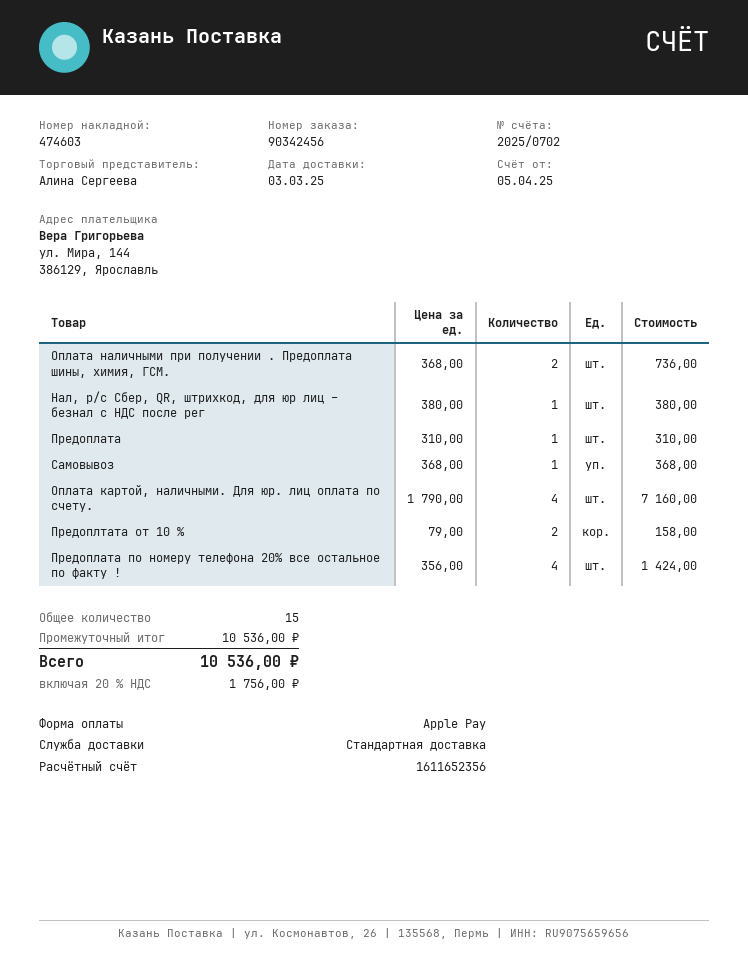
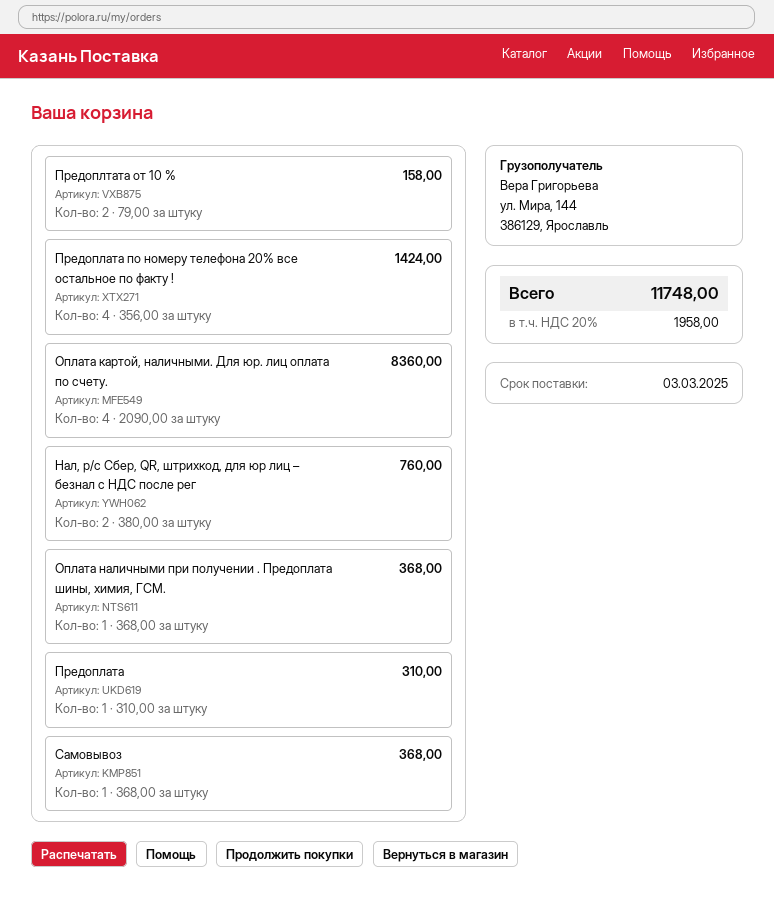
Оплата наличными при получении . Предоплата шины, химия, ГСМ.: 2 x 368.00 = 736.00 -> 1 x 368.00 = 368.00
Нал, р/с Сбер, QR, штрихкод, для юр лиц – безнал с НДС после рег: 1 x 380.00 = 380.00 -> 2 x 380.00 = 760.00
Оплата картой, наличными. Для юр. лиц оплата по счету.: 4 x 1790.00 = 7160.00 -> 4 x 2090.00 = 8360.00
tax: 20% = 1756.00 -> 20% = 1958.00
total: 10536.00 -> 11748.00

